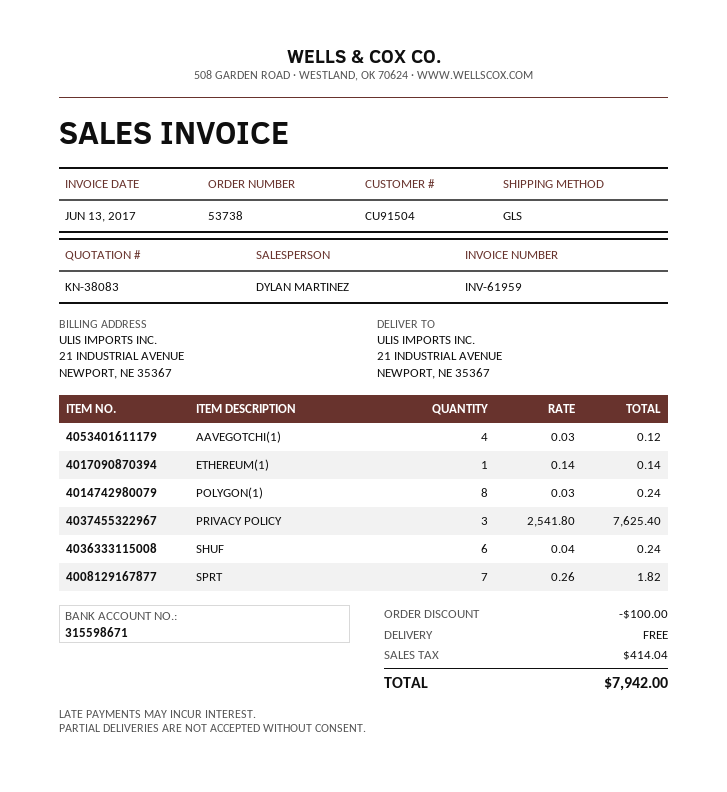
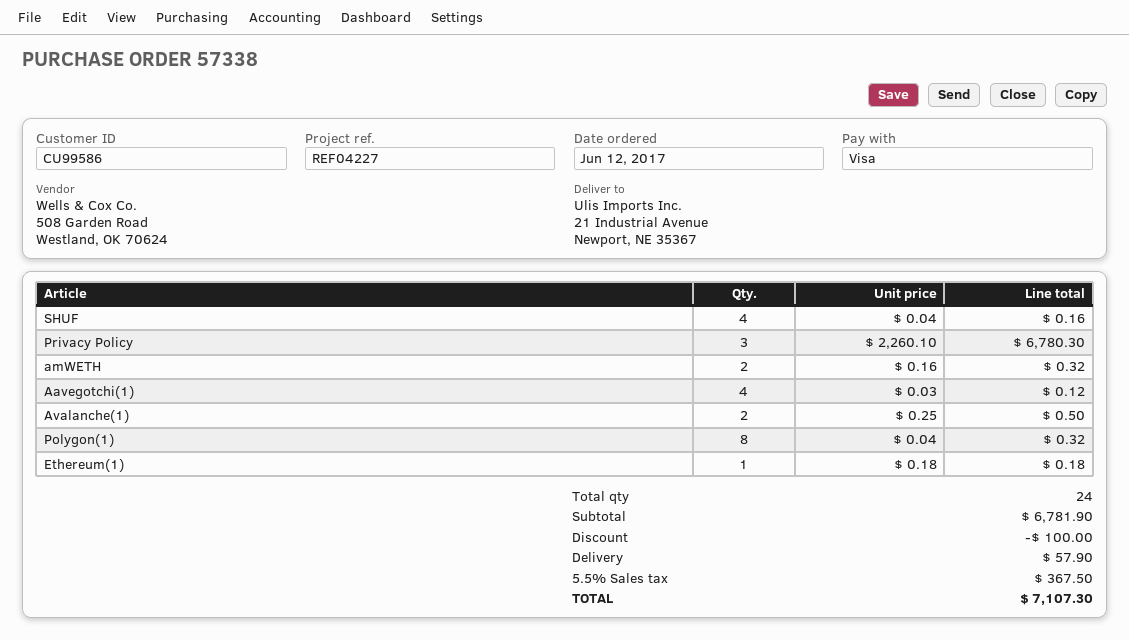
order number: 53738 -> 57338
customer number: CU91504 -> CU99586
ETHEREUM(1): 1 x 0.14 = 0.14 -> 1 x 0.18 = 0.18
POLYGON(1): 8 x 0.03 = 0.24 -> 8 x 0.04 = 0.32
PRIVACY POLICY: 3 x 2541.80 = 7625.40 -> 3 x 2260.10 = 6780.30
SHUF: 6 x 0.04 = 0.24 -> 4 x 0.04 = 0.16
SPRT: 7 x 0.26 = 1.82 -> none
amWETH: none -> 2 x 0.16 = 0.32
Avalanche(1): none -> 2 x 0.25 = 0.50
shipping: 0.00 -> 57.90
tax: 414.04 -> 367.50
total: 7942.00 -> 7107.30

